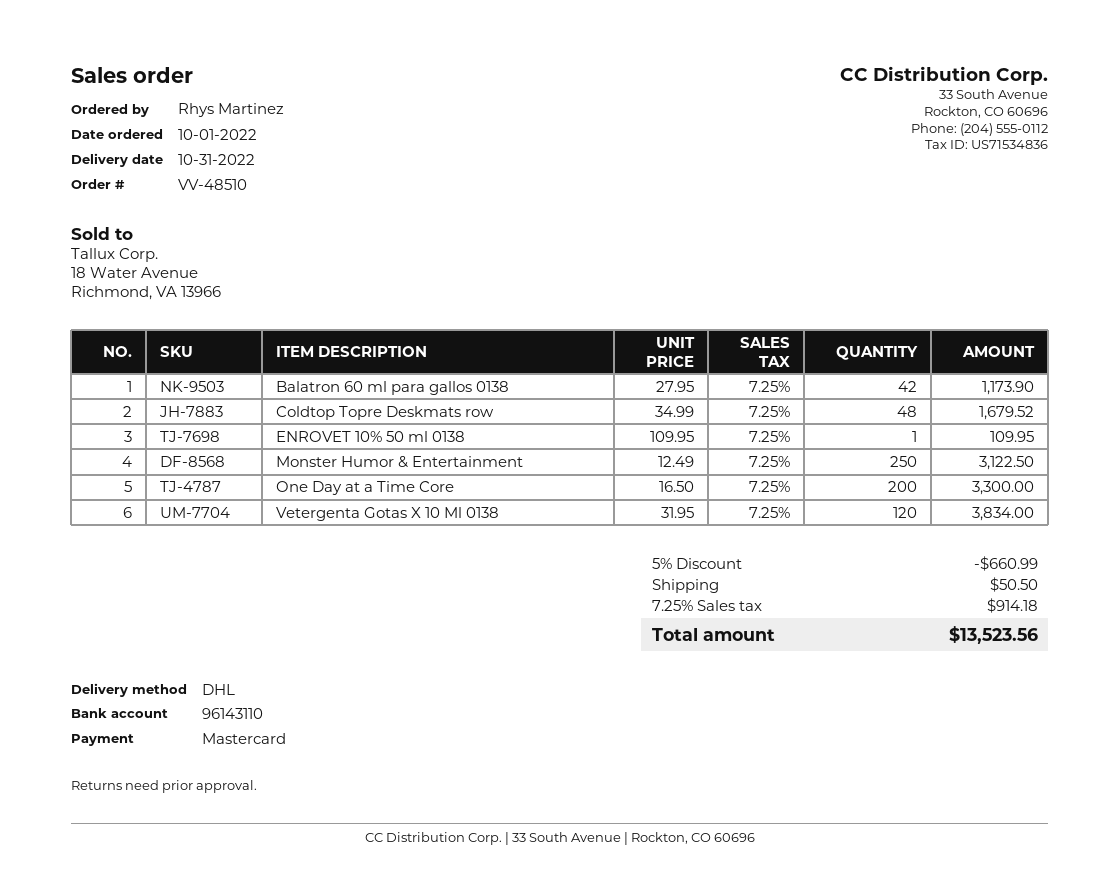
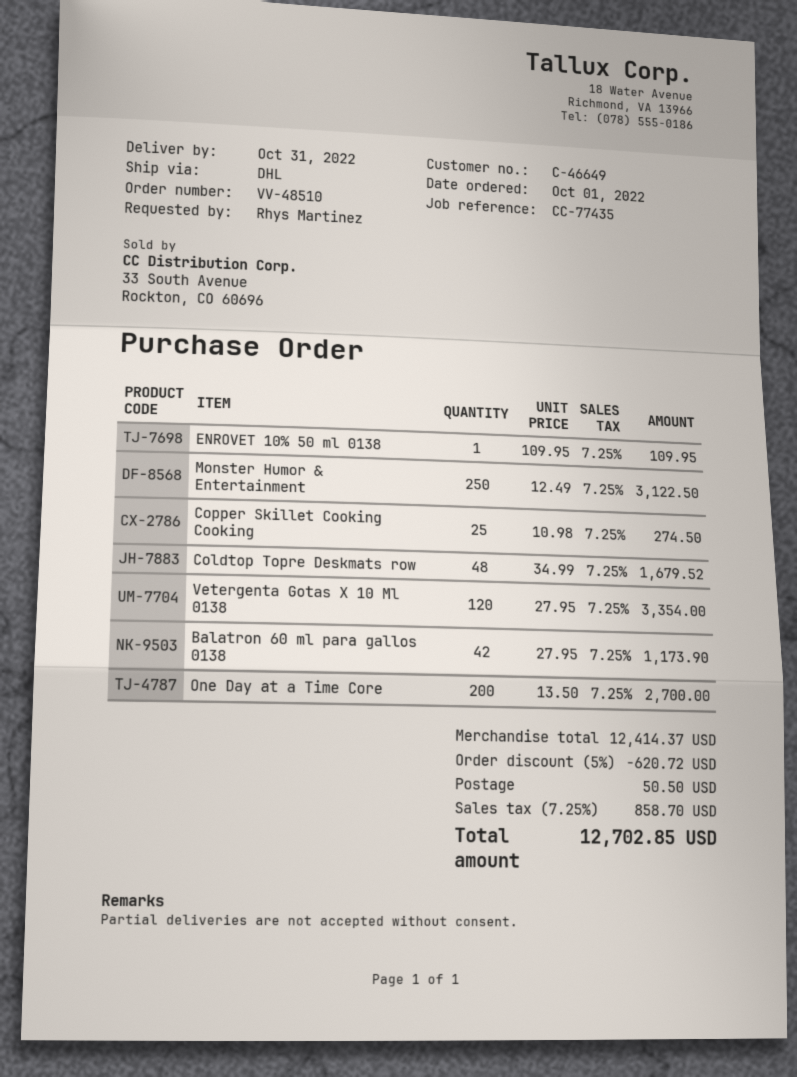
One Day at a Time Core: 200 x 16.50 = 3300.00 -> 200 x 13.50 = 2700.00
Vetergenta Gotas X 10 Ml 0138: 120 x 31.95 = 3834.00 -> 120 x 27.95 = 3354.00
Copper Skillet Cooking Cooking: none -> 25 x 10.98 = 274.50
discount: 5% = 660.99 -> 5% = 620.72
tax: 7.25% = 914.18 -> 7.25% = 858.70
total: 13523.56 -> 12702.85

